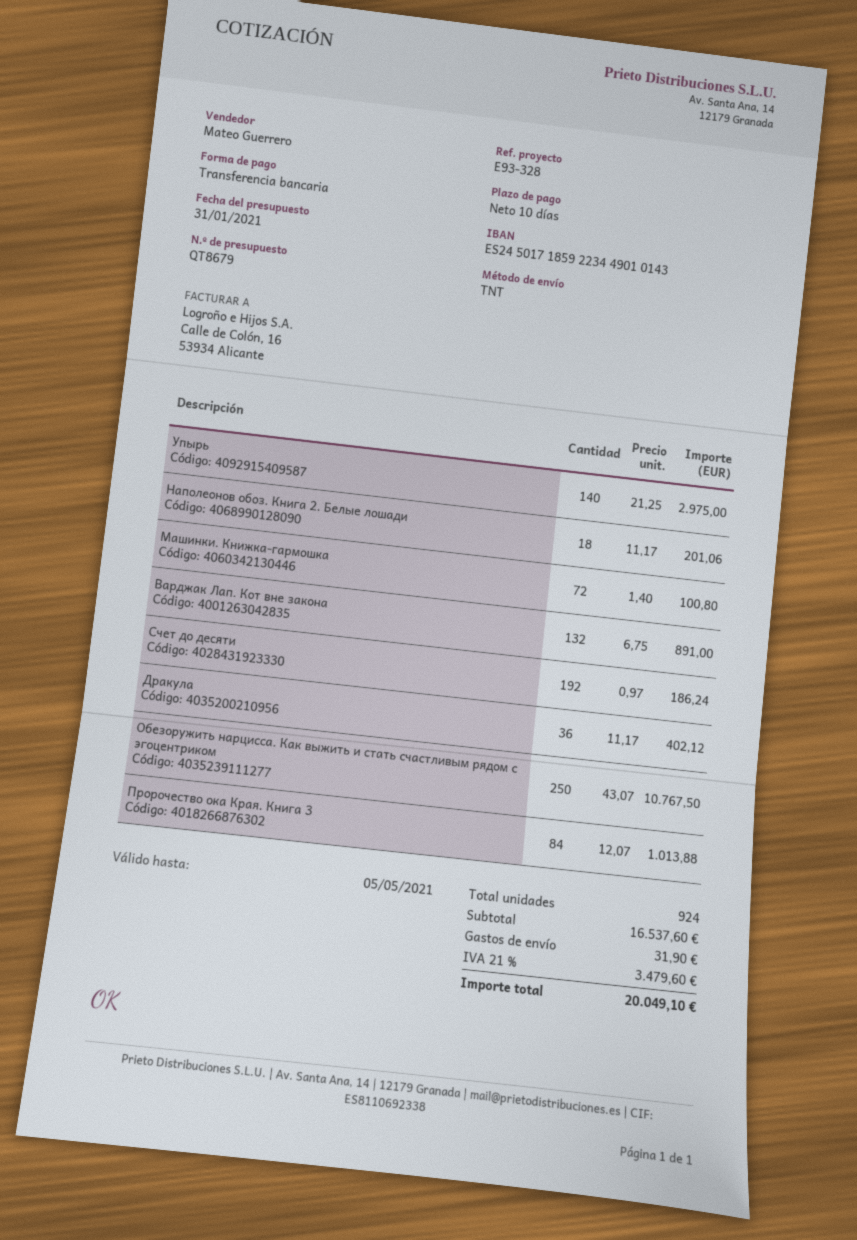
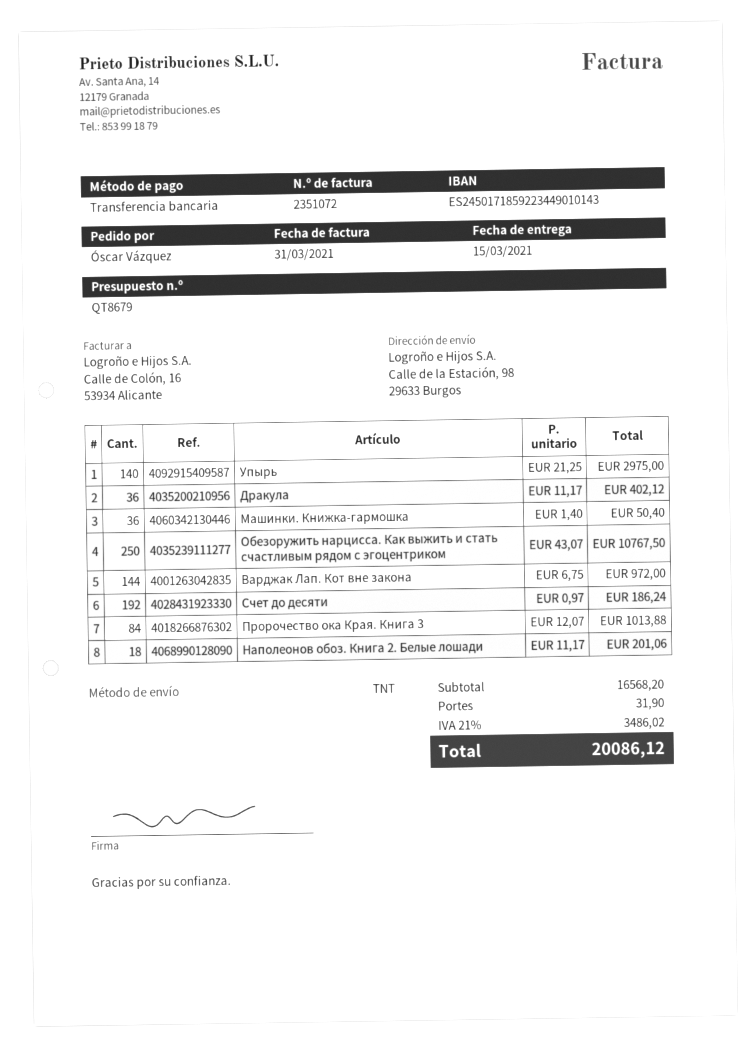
Машинки. Книжка-гармошка: 72 x 1.40 = 100.80 -> 36 x 1.40 = 50.40
Варджак Лап. Кот вне закона: 132 x 6.75 = 891.00 -> 144 x 6.75 = 972.00
subtotal: 16537.60 -> 16568.20
tax: 21% = 3479.60 -> 21% = 3486.02
total: 20049.10 -> 20086.12

